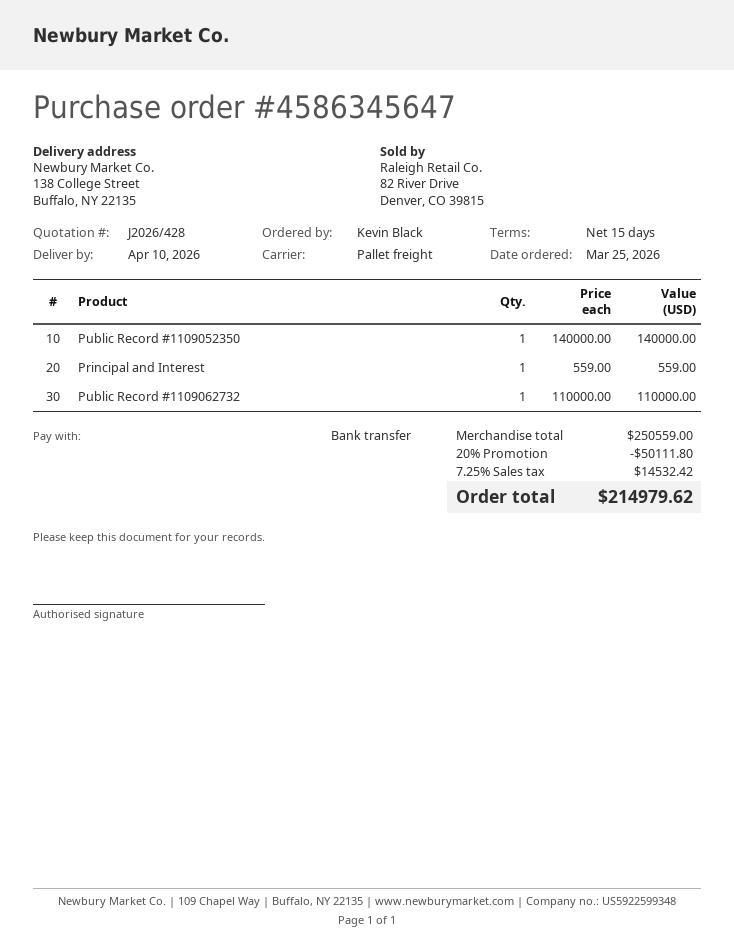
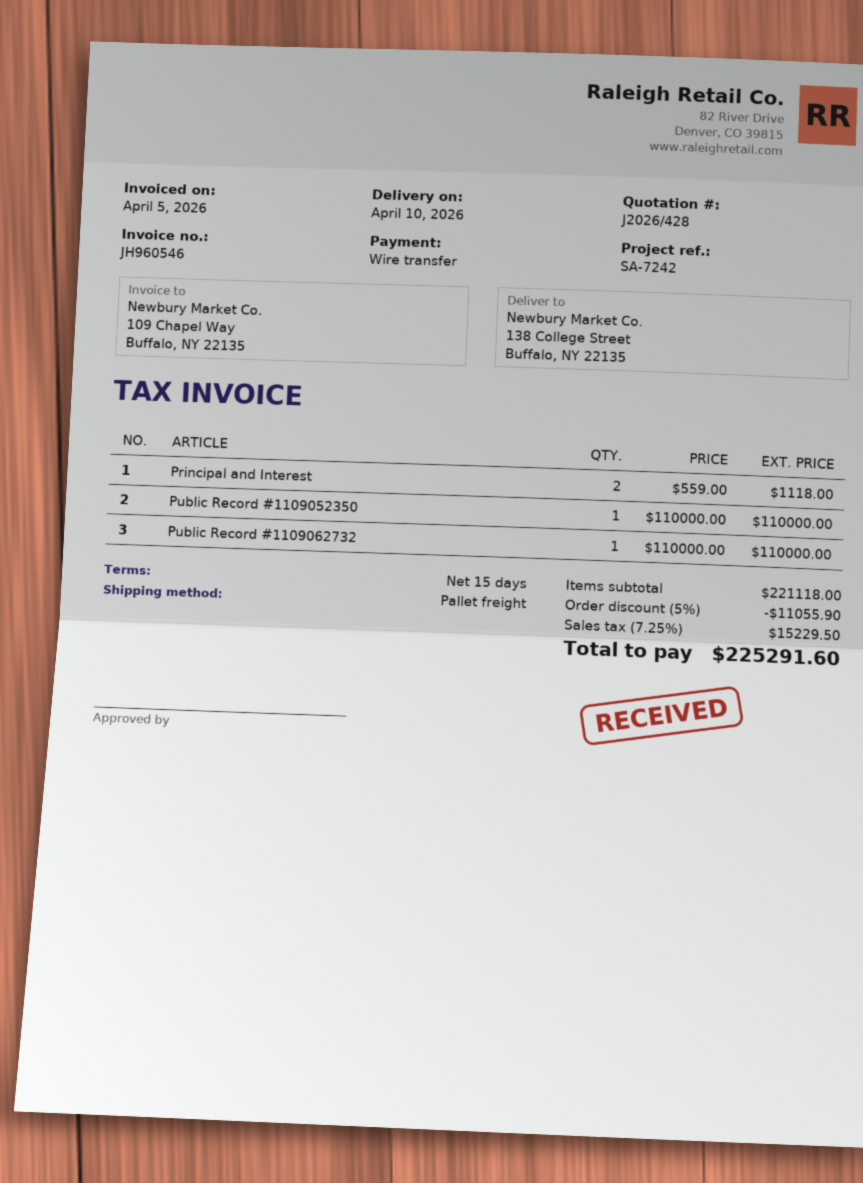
Public Record #1109052350: 1 x 140000.00 = 140000.00 -> 1 x 110000.00 = 110000.00
Principal and Interest: 1 x 559.00 = 559.00 -> 2 x 559.00 = 1118.00
subtotal: 250559.00 -> 221118.00
discount: 20% = 50111.80 -> 5% = 11055.90
tax: 7.25% = 14532.42 -> 7.25% = 15229.50
total: 214979.62 -> 225291.60

